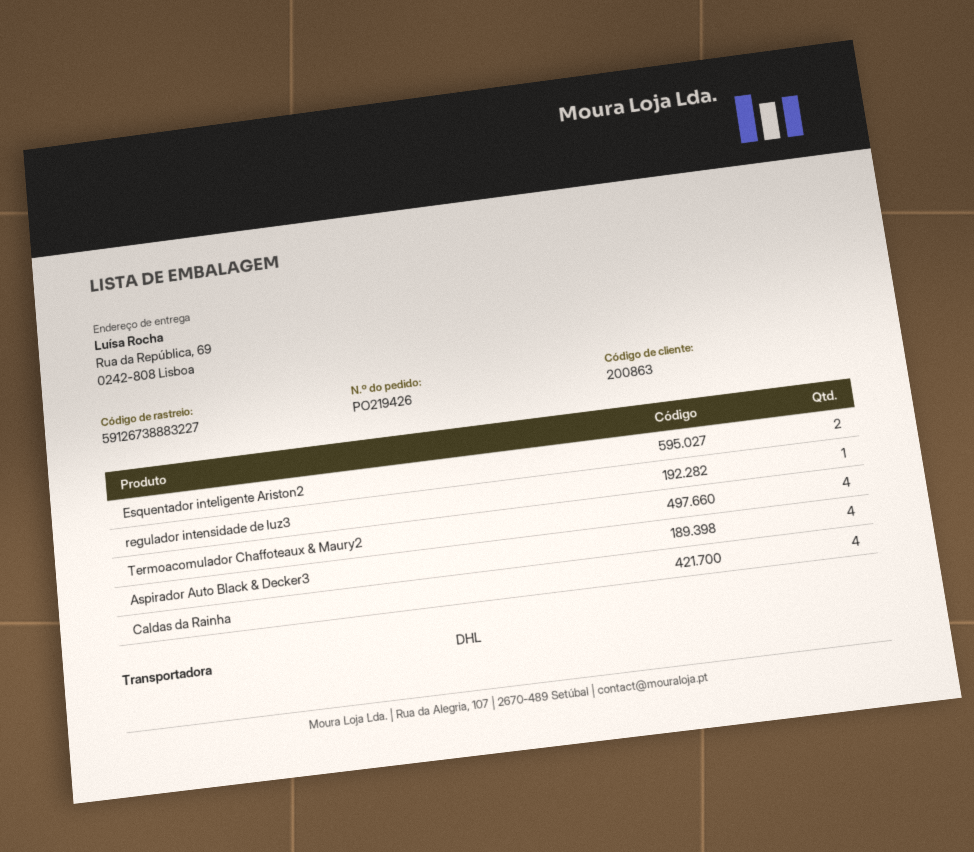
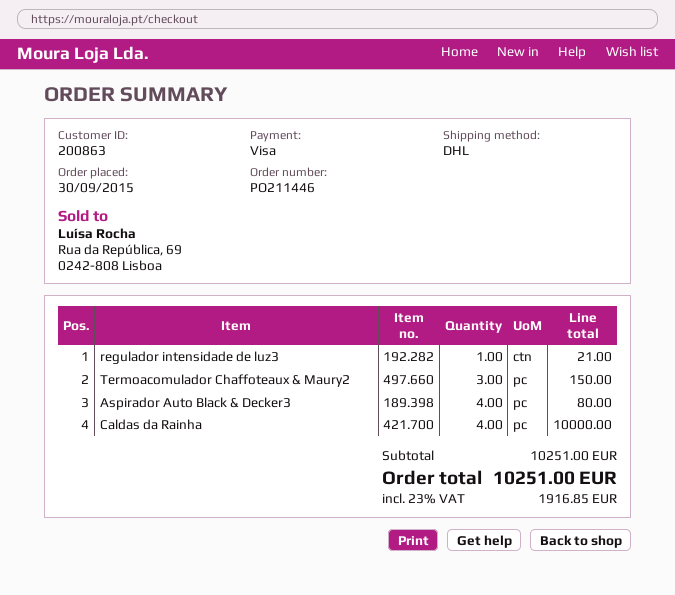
order number: PO219426 -> PO211446
Esquentador inteligente Ariston2: 2 -> none
Termoacomulador Chaffoteaux & Maury2: 4 -> 3

